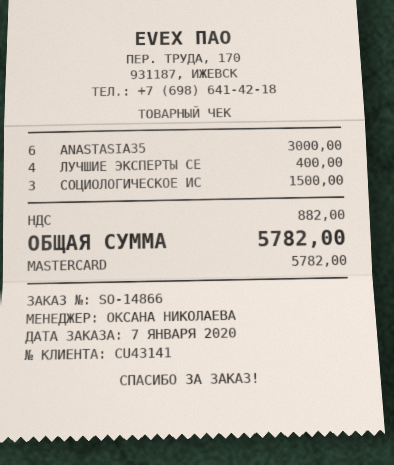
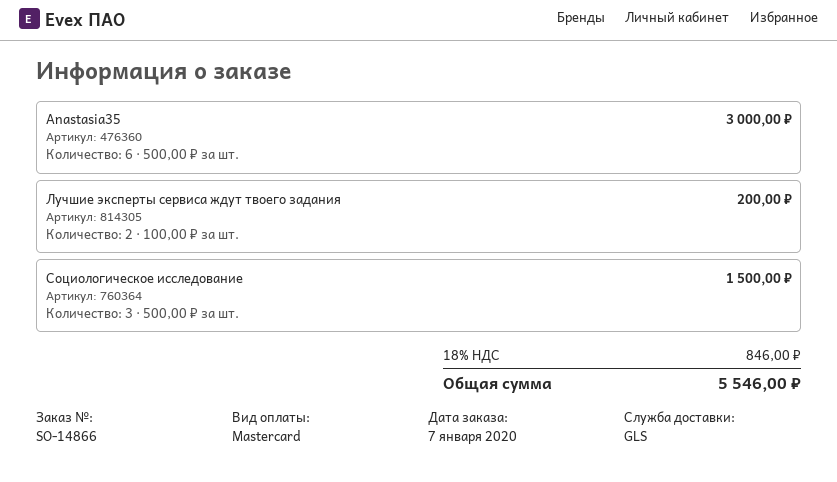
ЛУЧШИЕ ЭКСПЕРТЫ СЕ: 4 for 400.00 -> 2 for 200.00
tax: 882.00 -> 846.00
total: 5782.00 -> 5546.00

